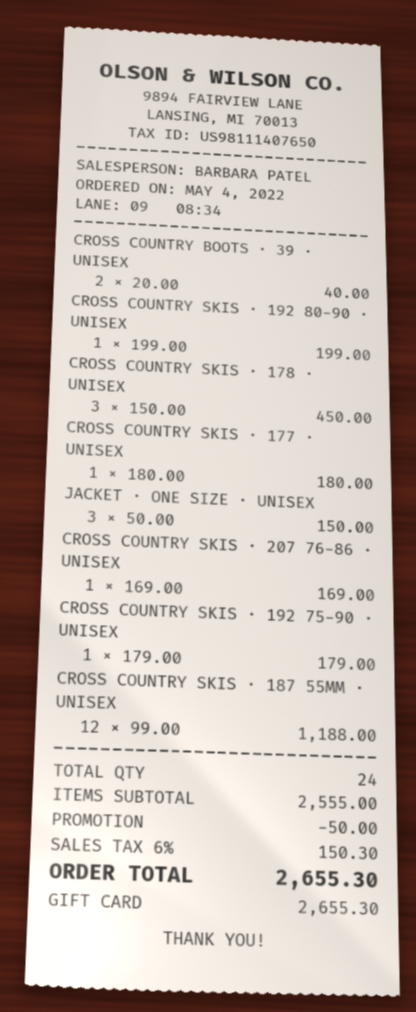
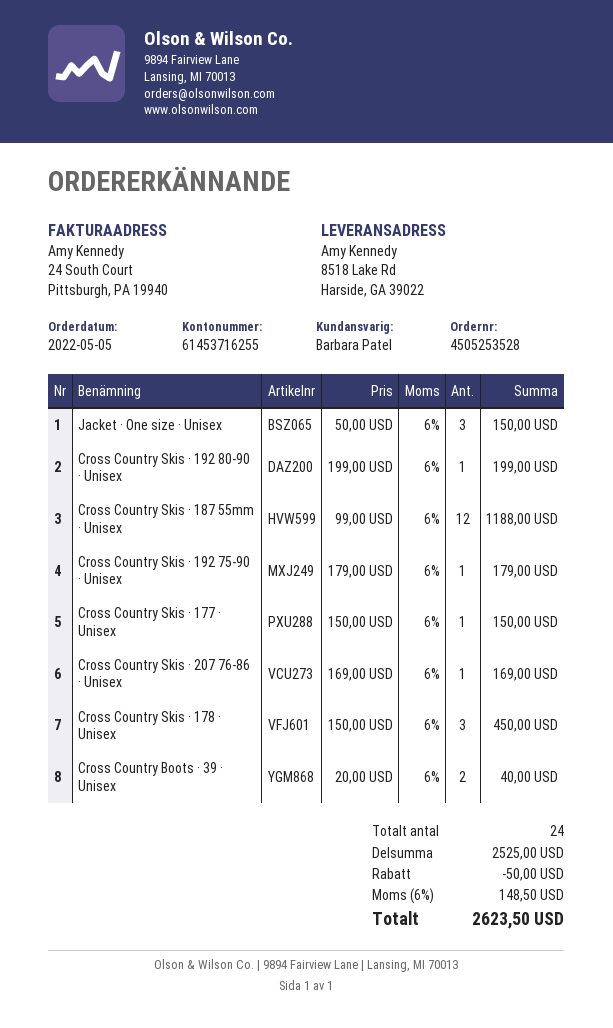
order date: 2022-05-04 -> 2022-05-05
CROSS COUNTRY SKIS · 177 · UNISEX: 1 x 180.00 = 180.00 -> 1 x 150.00 = 150.00
subtotal: 2555.00 -> 2525.00
tax: 6% = 150.30 -> 6% = 148.50
total: 2655.30 -> 2623.50

